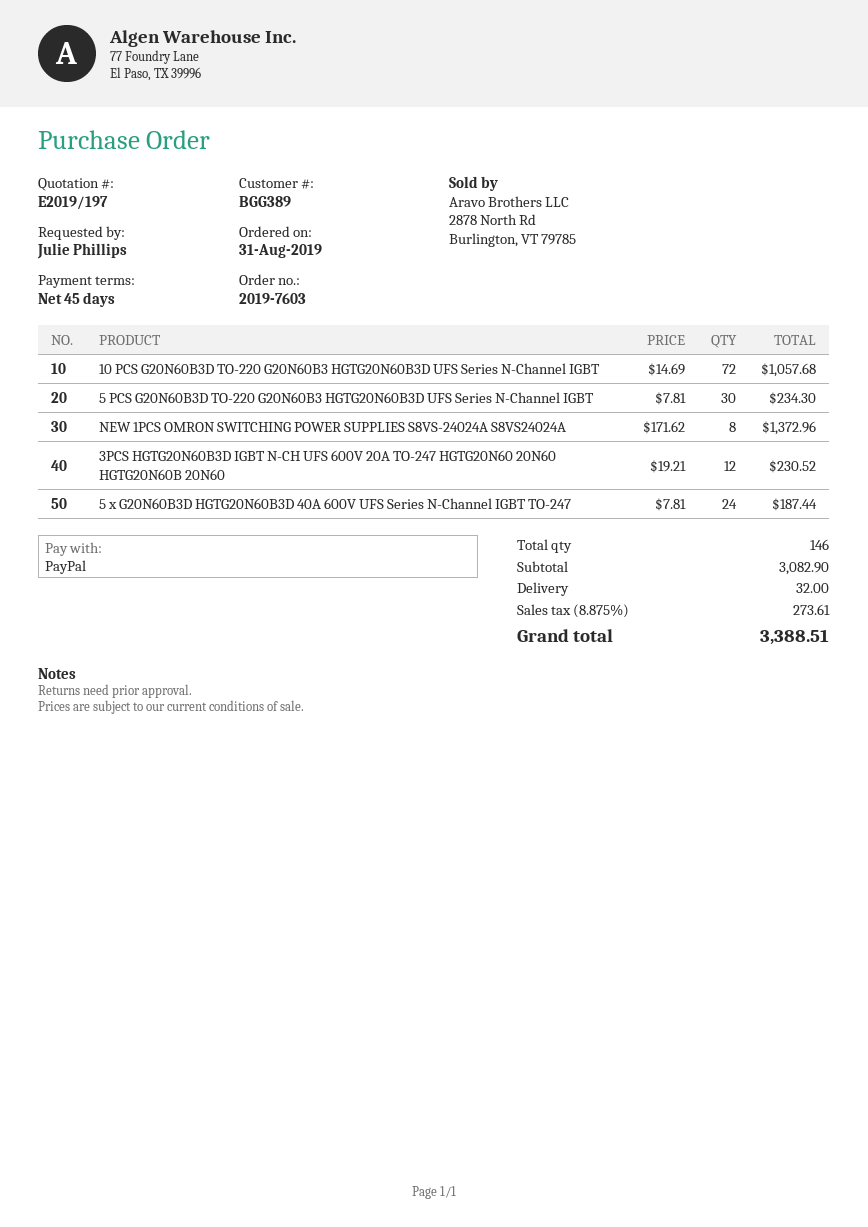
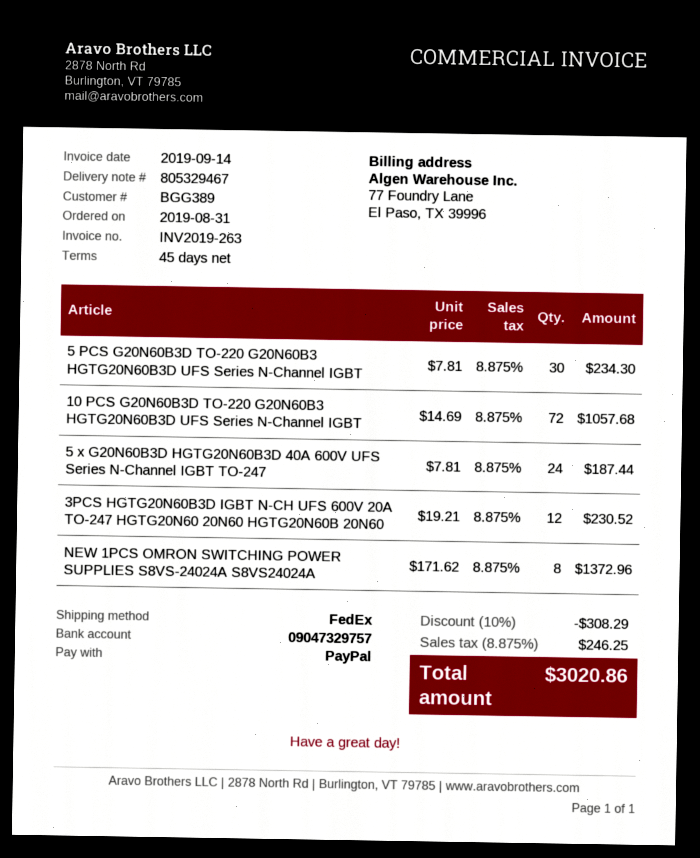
discount: none -> 10% = 308.29
shipping: 32.00 -> none
tax: 8.875% = 273.61 -> 8.875% = 246.25
total: 3388.51 -> 3020.86

